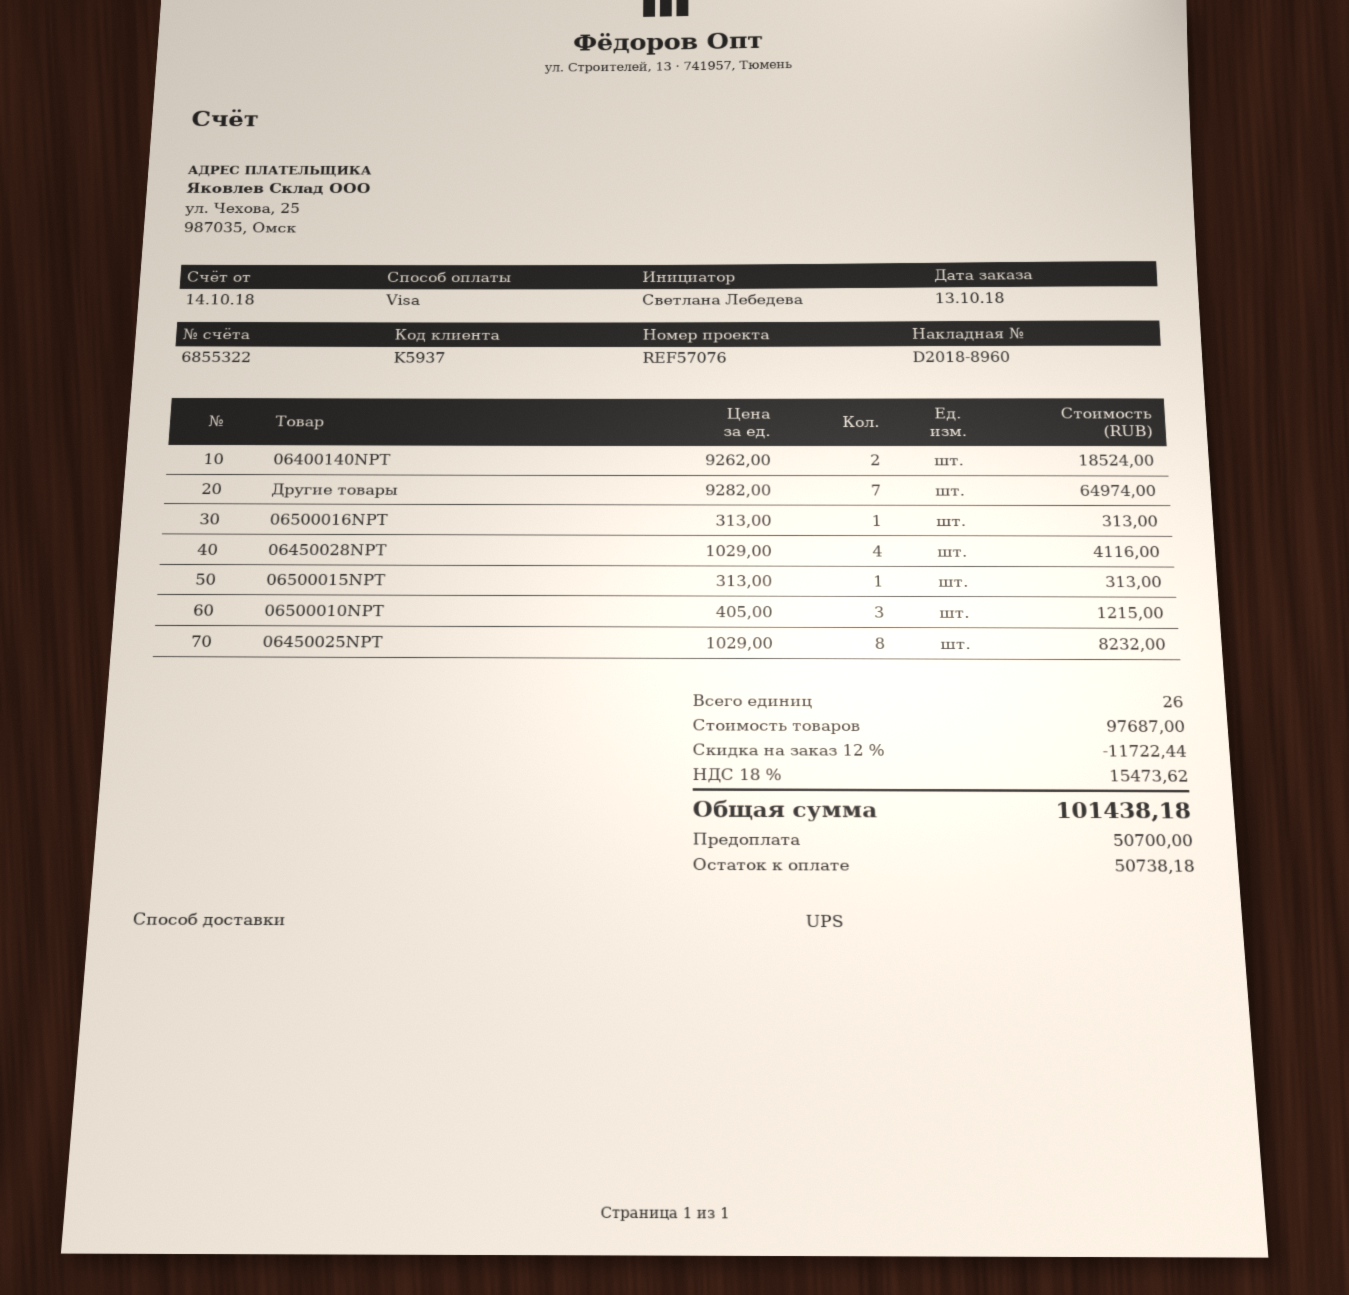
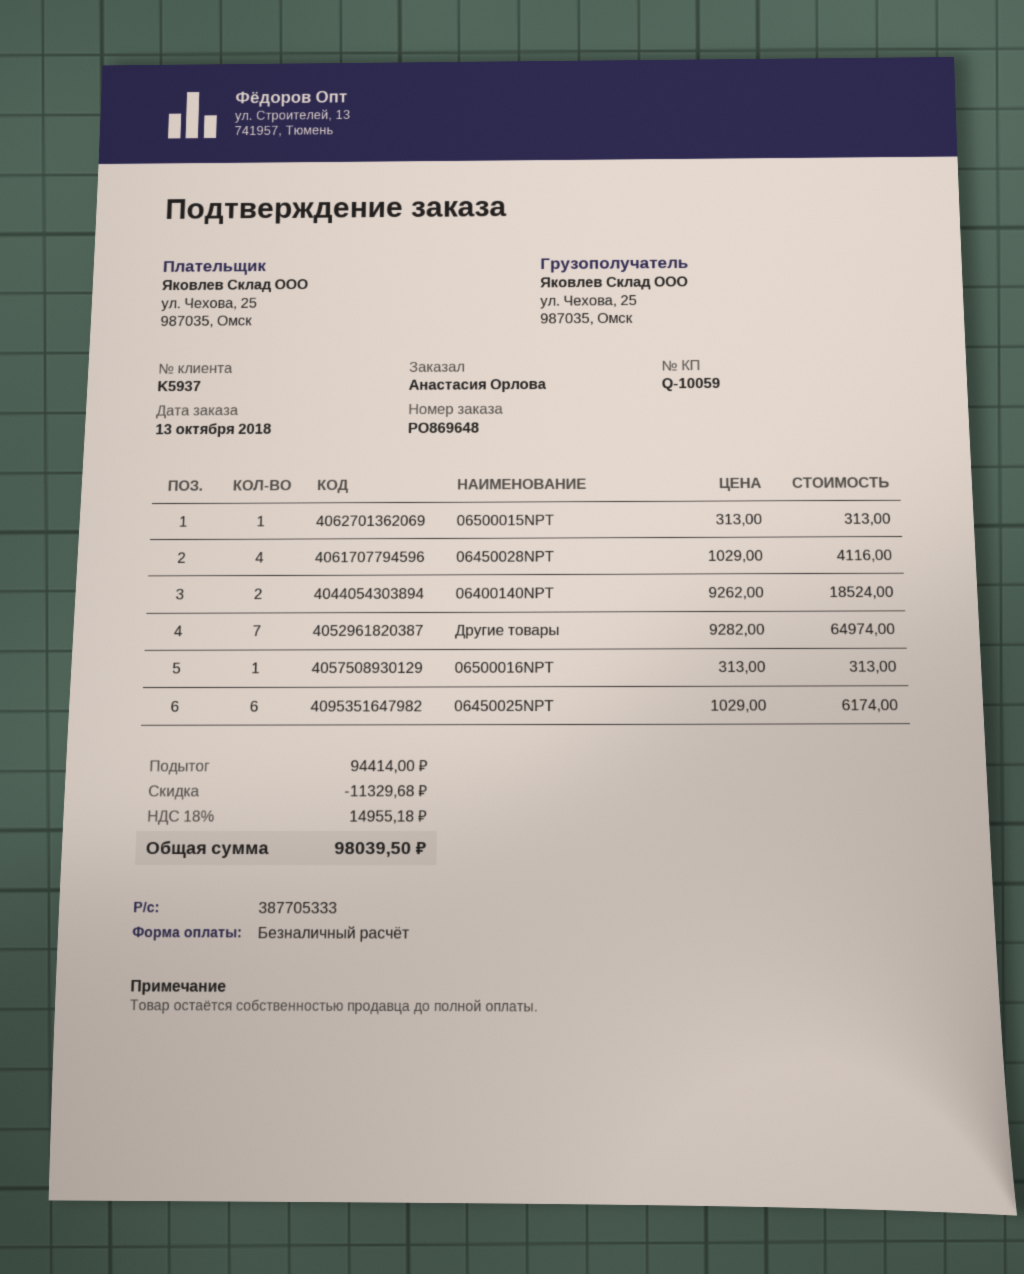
ordered by: Светлана Лебедева -> Анастасия Орлова
payment method: Visa -> bank transfer
06500010NPT: 3 x 405.00 = 1215.00 -> none
06450025NPT: 8 x 1029.00 = 8232.00 -> 6 x 1029.00 = 6174.00
subtotal: 97687.00 -> 94414.00
discount: 11722.44 -> 11329.68
tax: 18% = 15473.62 -> 18% = 14955.18
total: 101438.18 -> 98039.50

